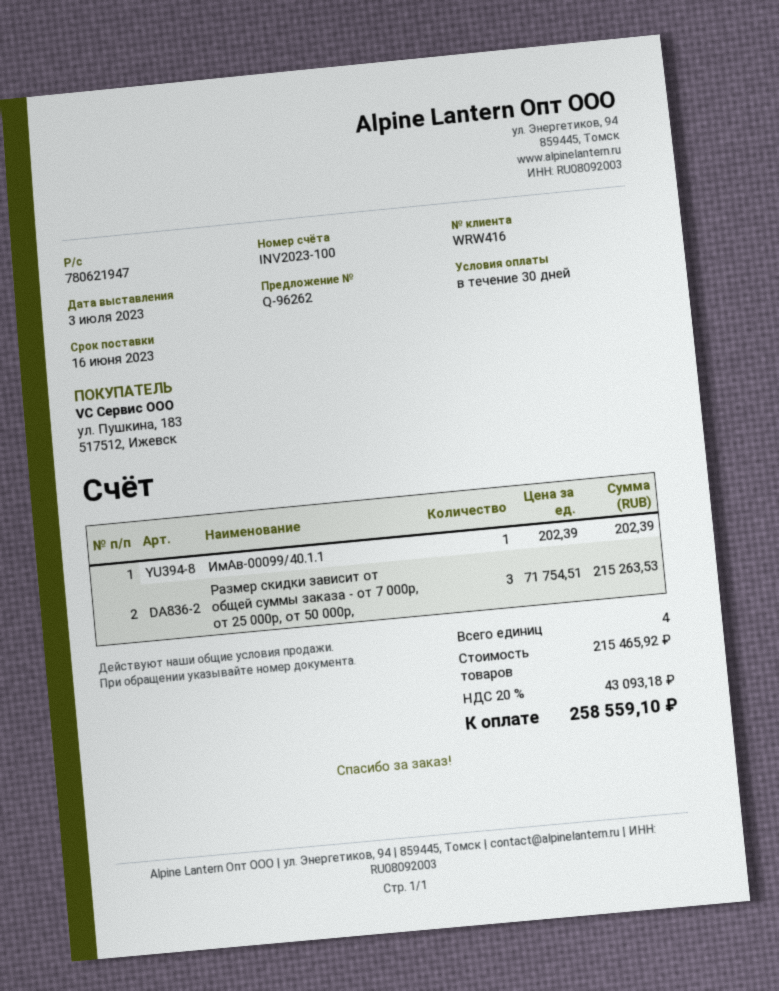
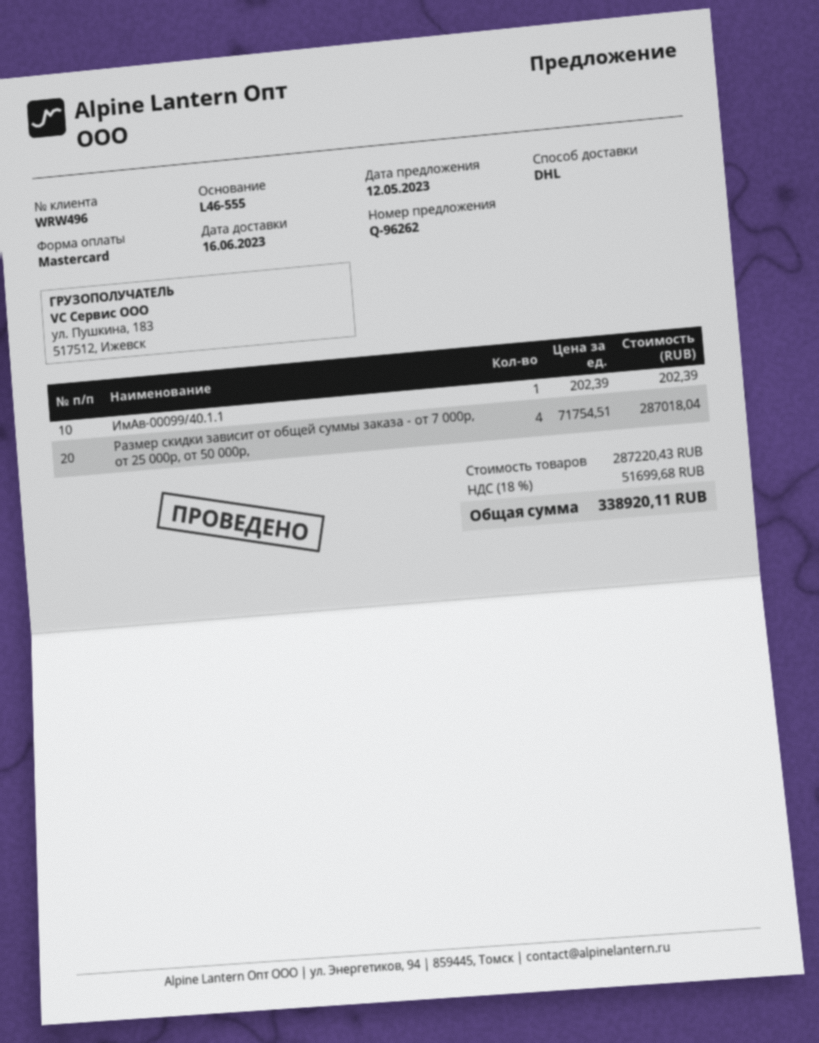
customer number: WRW416 -> WRW496
Размер скидки зависит от общей суммы заказа - от 7 000р, от 25 000р, от 50 000р,: 3 x 71754.51 = 215263.53 -> 4 x 71754.51 = 287018.04
subtotal: 215465.92 -> 287220.43
tax: 20% = 43093.18 -> 18% = 51699.68
total: 258559.10 -> 338920.11

